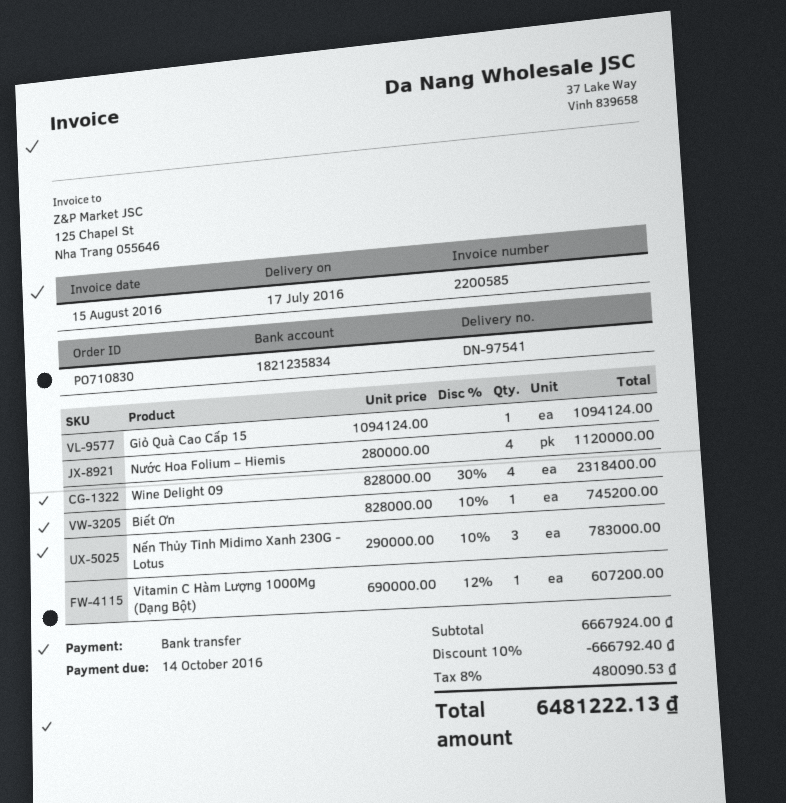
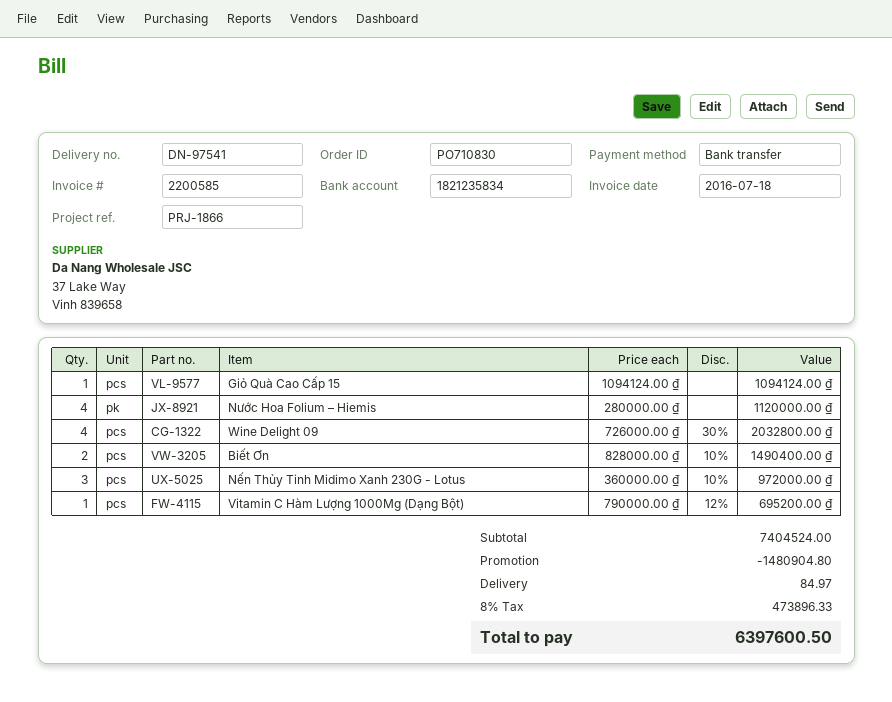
invoice date: 2016-08-15 -> 2016-07-18
Wine Delight 09: 4 x 828000.00 - 30% = 2318400.00 -> 4 x 726000.00 - 30% = 2032800.00
Biết Ơn: 1 x 828000.00 - 10% = 745200.00 -> 2 x 828000.00 - 10% = 1490400.00
Nến Thủy Tinh Midimo Xanh 230G - Lotus: 3 x 290000.00 - 10% = 783000.00 -> 3 x 360000.00 - 10% = 972000.00
Vitamin C Hàm Lượng 1000Mg (Dạng Bột): 1 x 690000.00 - 12% = 607200.00 -> 1 x 790000.00 - 12% = 695200.00
subtotal: 6667924.00 -> 7404524.00
discount: 666792.40 -> 1480904.80
shipping: none -> 84.97
tax: 8% = 480090.53 -> 8% = 473896.33
total: 6481222.13 -> 6397600.50

